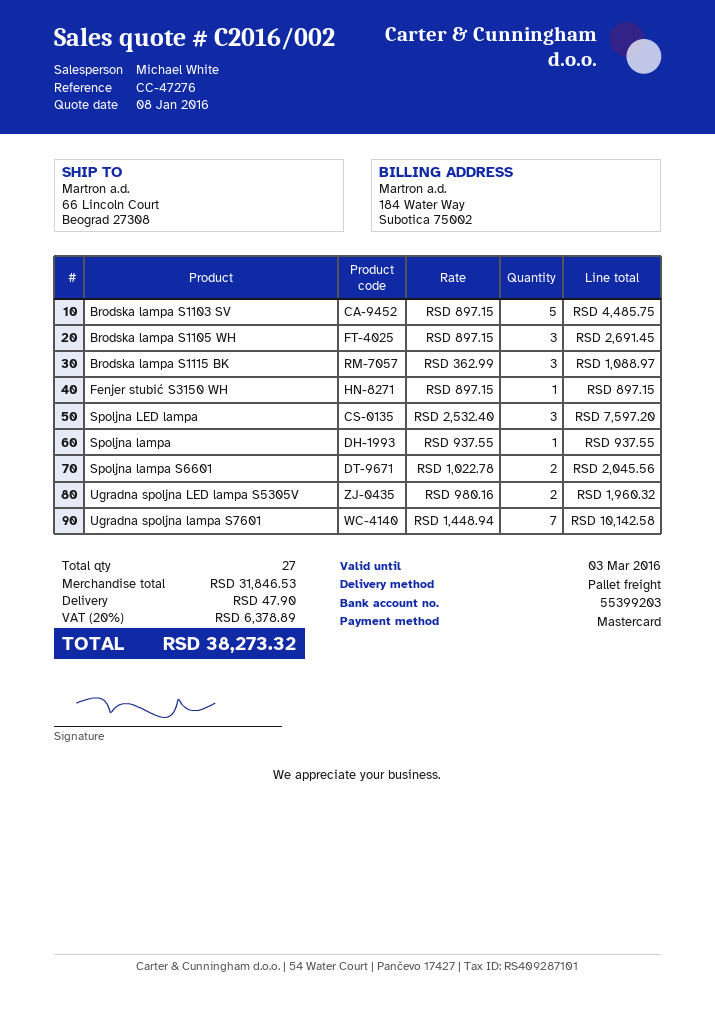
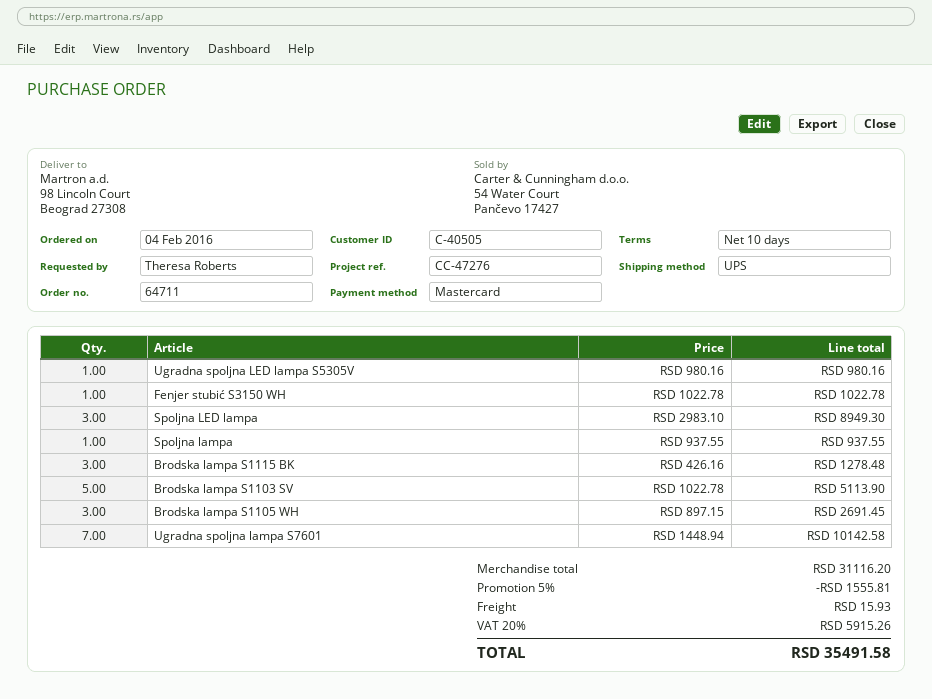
shipping method: pallet freight -> UPS
ship to: 66 Lincoln Court, Beograd 27308 -> 98 Lincoln Court, Beograd 27308
Brodska lampa S1103 SV: 5 x 897.15 = 4485.75 -> 5 x 1022.78 = 5113.90
Brodska lampa S1115 BK: 3 x 362.99 = 1088.97 -> 3 x 426.16 = 1278.48
Fenjer stubić S3150 WH: 1 x 897.15 = 897.15 -> 1 x 1022.78 = 1022.78
Spoljna LED lampa: 3 x 2532.40 = 7597.20 -> 3 x 2983.10 = 8949.30
Spoljna lampa S6601: 2 x 1022.78 = 2045.56 -> none
Ugradna spoljna LED lampa S5305V: 2 x 980.16 = 1960.32 -> 1 x 980.16 = 980.16
subtotal: 31846.53 -> 31116.20
discount: none -> 5% = 1555.81
shipping: 47.90 -> 15.93
tax: 20% = 6378.89 -> 20% = 5915.26
total: 38273.32 -> 35491.58

